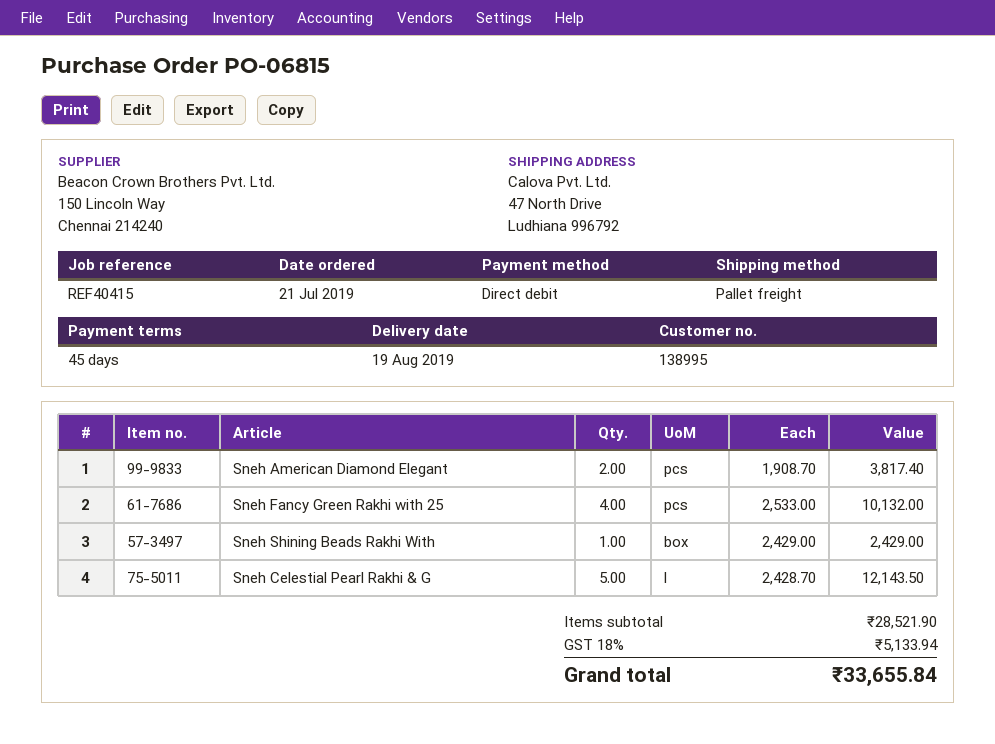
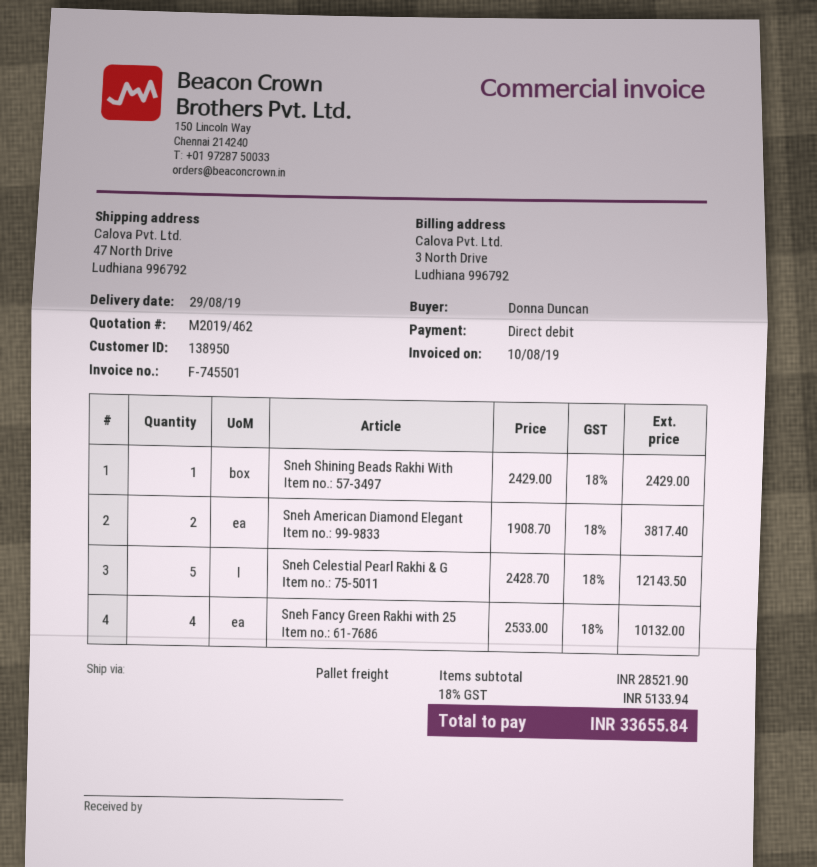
delivery date: 2019-08-19 -> 2019-08-29
customer number: 138995 -> 138950

